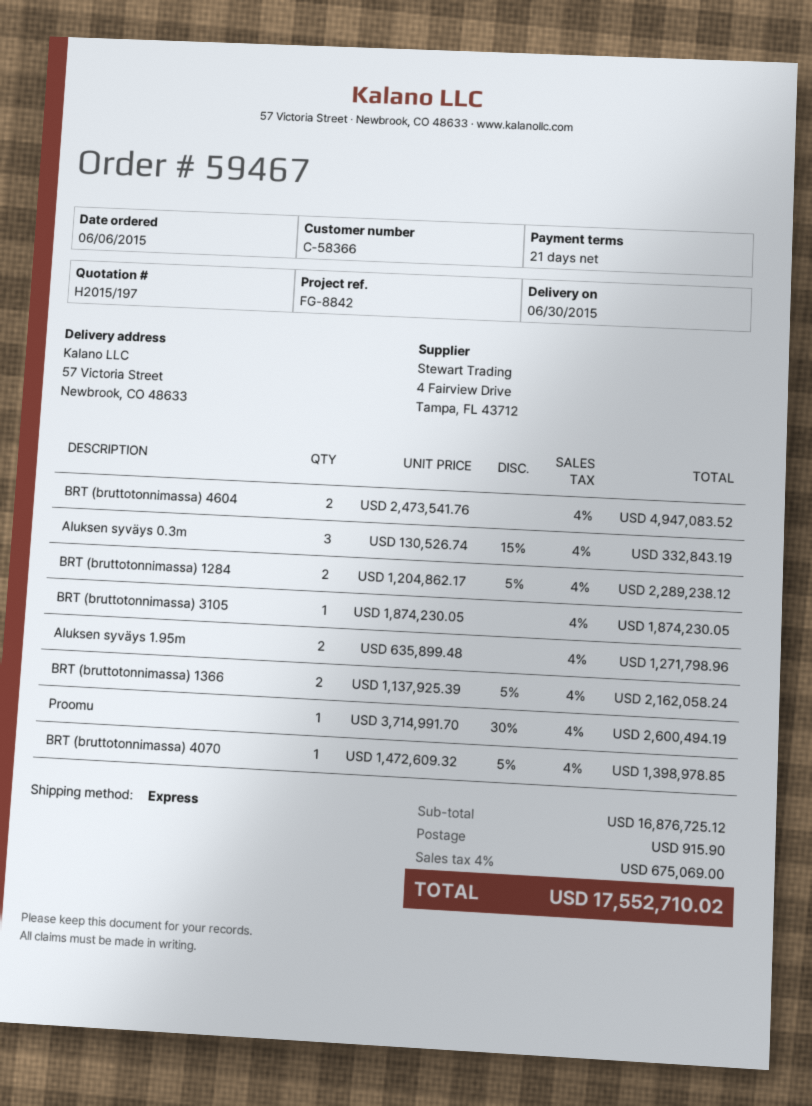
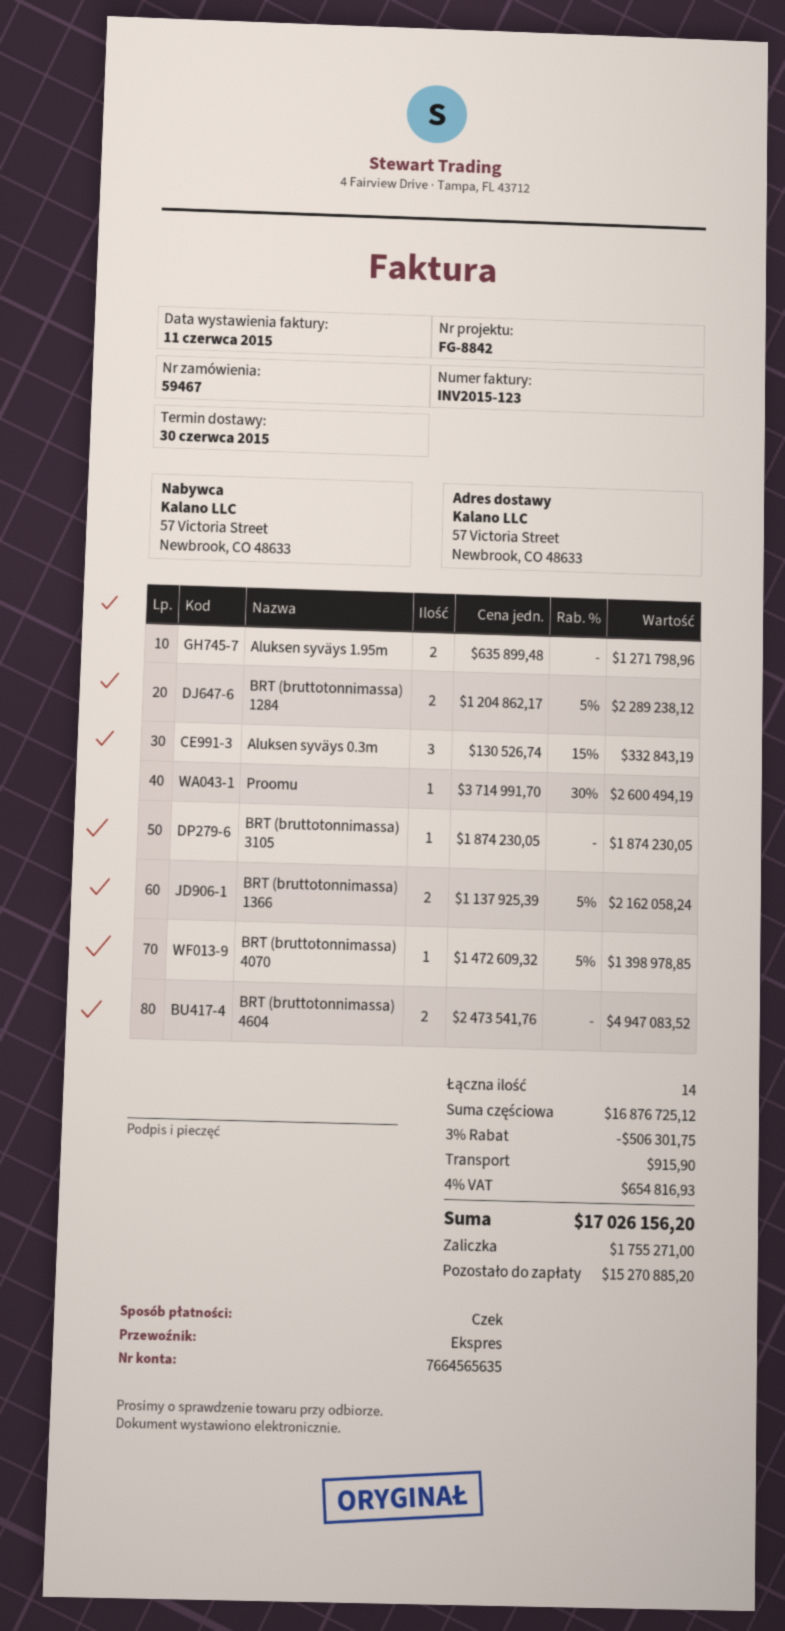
discount: none -> 3% = 506301.75
tax: 4% = 675069.00 -> 4% = 654816.93
total: 17552710.02 -> 17026156.20

